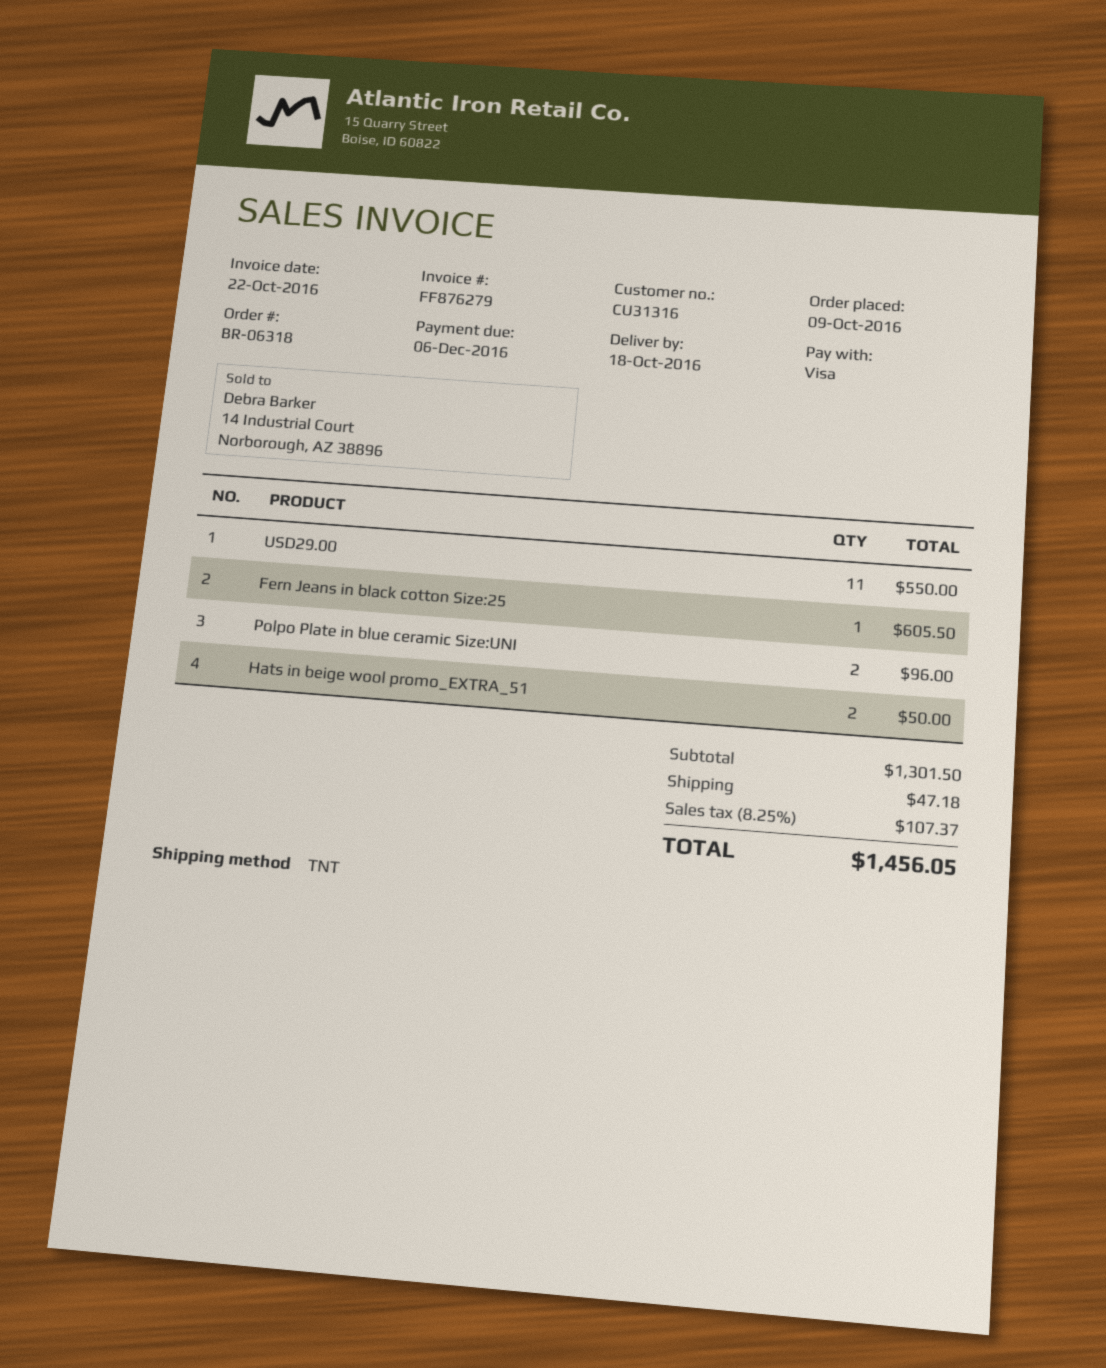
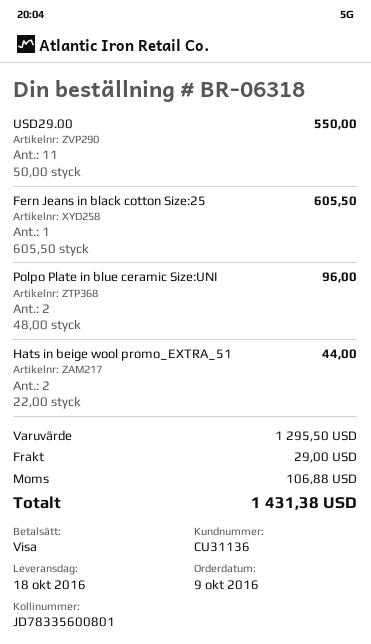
customer number: CU31316 -> CU31136
Hats in beige wool promo_EXTRA_51: 2 for 50.00 -> 2 for 44.00
subtotal: 1301.50 -> 1295.50
shipping: 47.18 -> 29.00
tax: 107.37 -> 106.88
total: 1456.05 -> 1431.38

